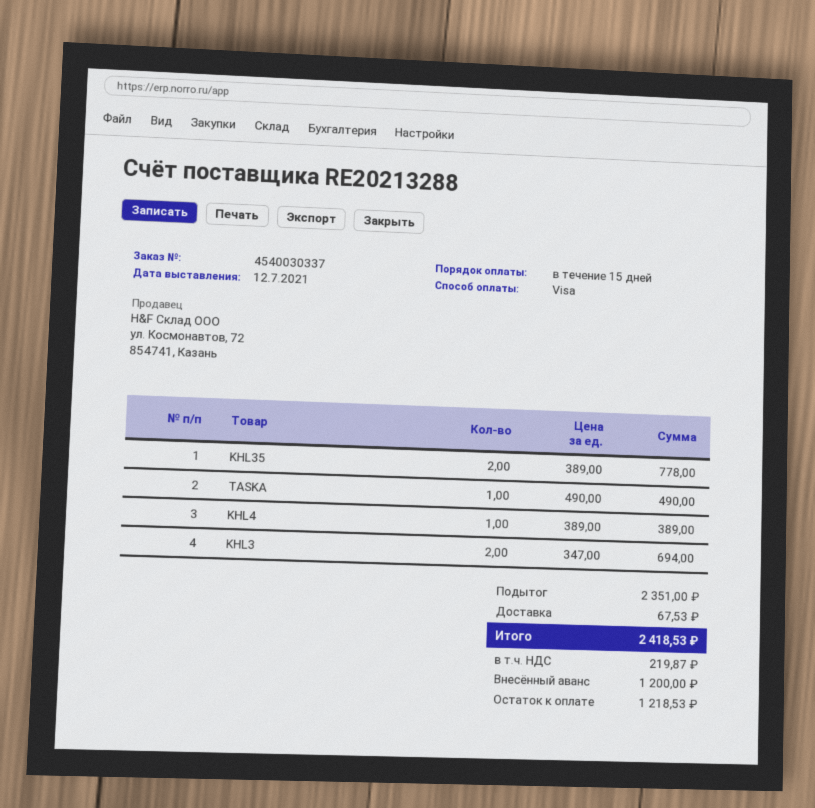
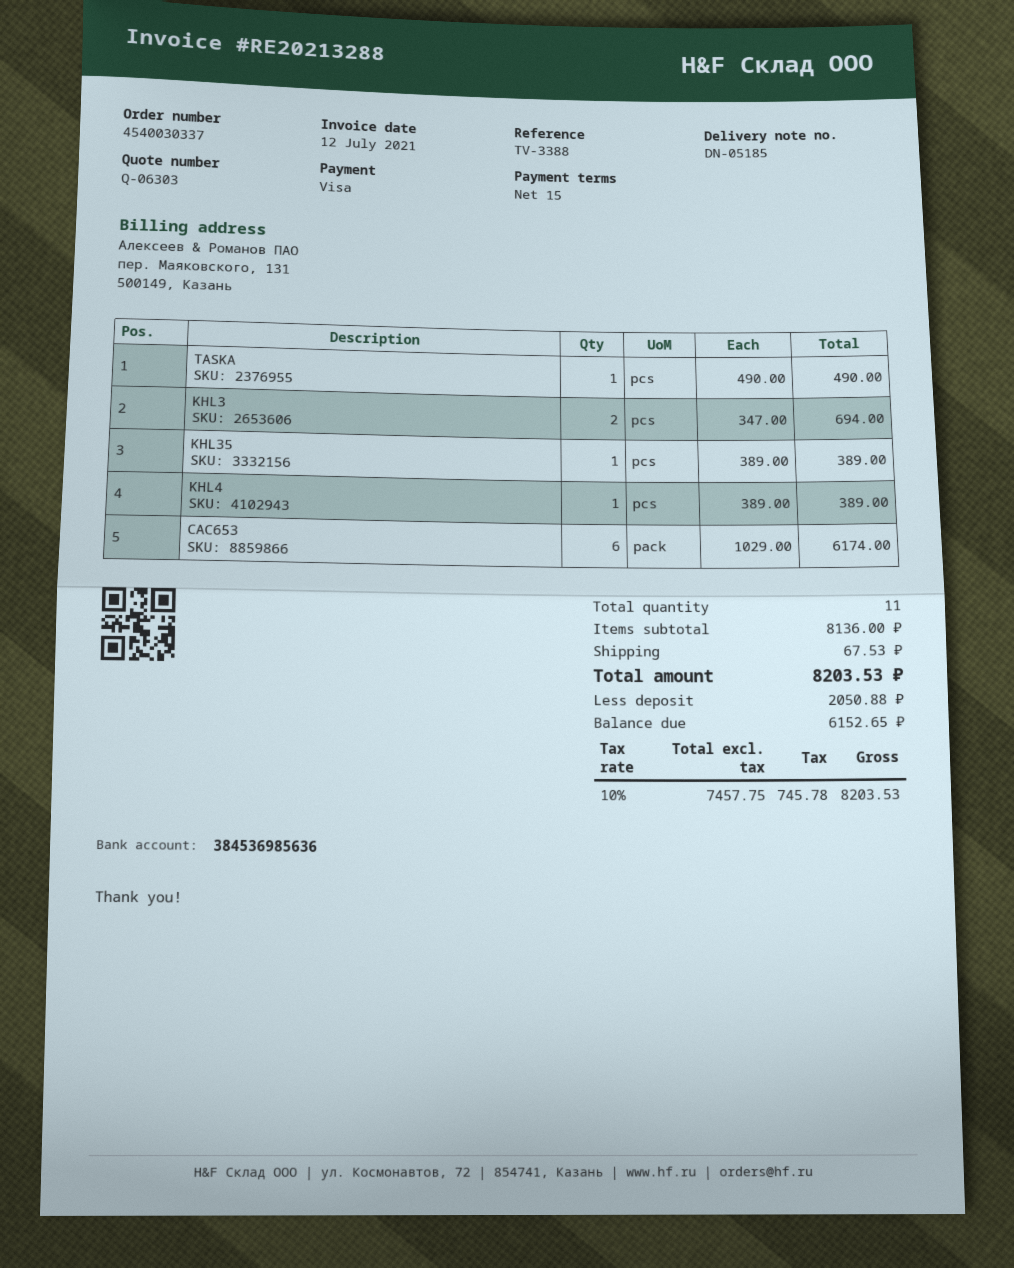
KHL35: 2 x 389.00 = 778.00 -> 1 x 389.00 = 389.00
CAC653: none -> 6 x 1029.00 = 6174.00
subtotal: 2351.00 -> 8136.00
tax: 219.87 -> 745.78
total: 2418.53 -> 8203.53
deposit: 1200.00 -> 2050.88
balance: 1218.53 -> 6152.65

